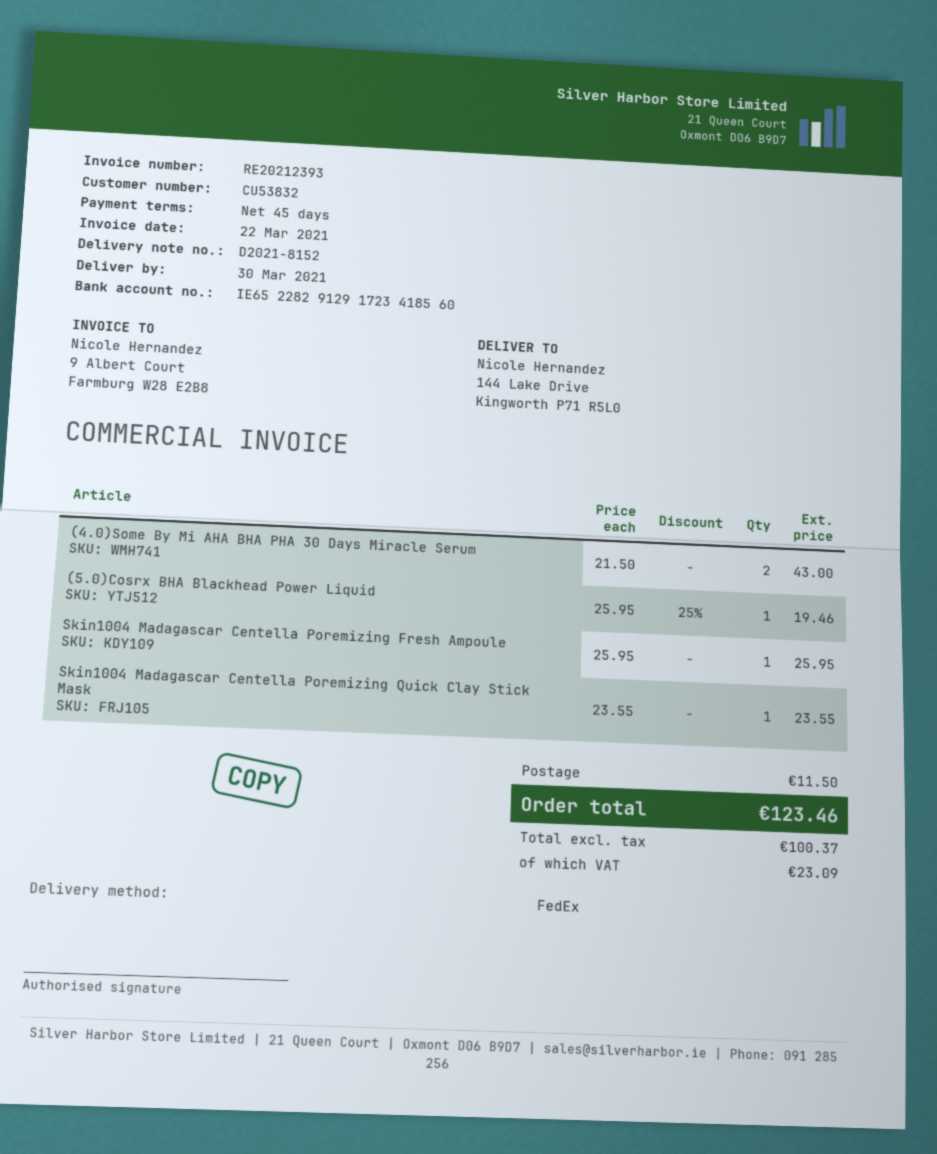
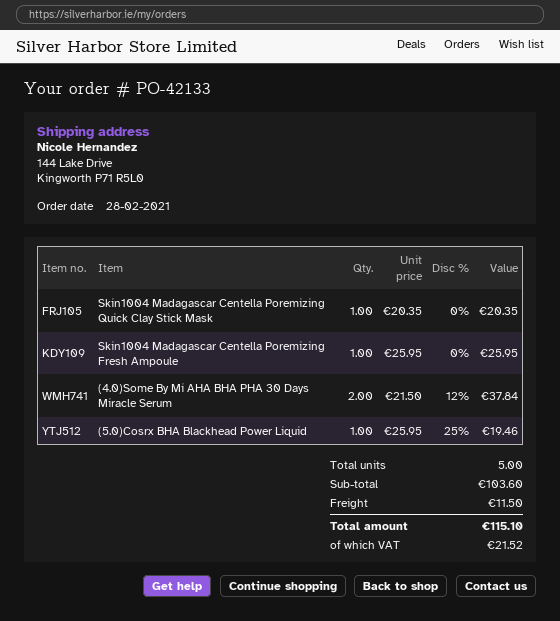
(4.0)Some By Mi AHA BHA PHA 30 Days Miracle Serum: 2 x 21.50 = 43.00 -> 2 x 21.50 - 12% = 37.84
Skin1004 Madagascar Centella Poremizing Quick Clay Stick Mask: 1 x 23.55 = 23.55 -> 1 x 20.35 = 20.35
tax: 23.09 -> 21.52
total: 123.46 -> 115.10

